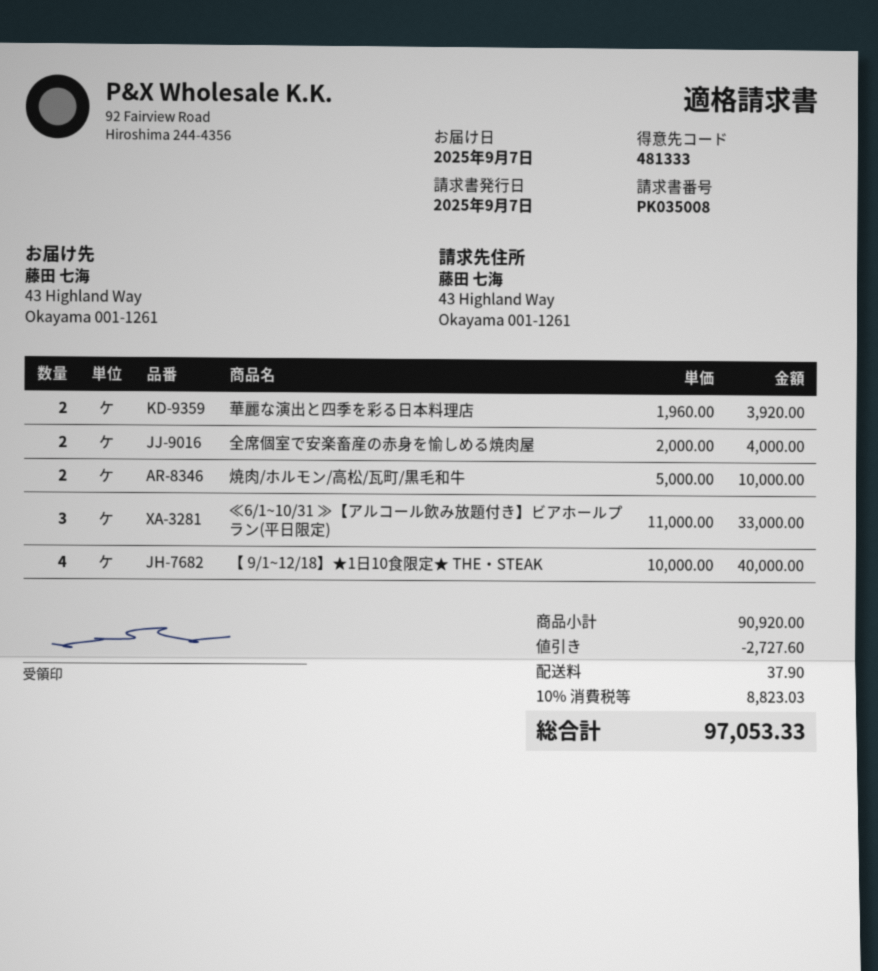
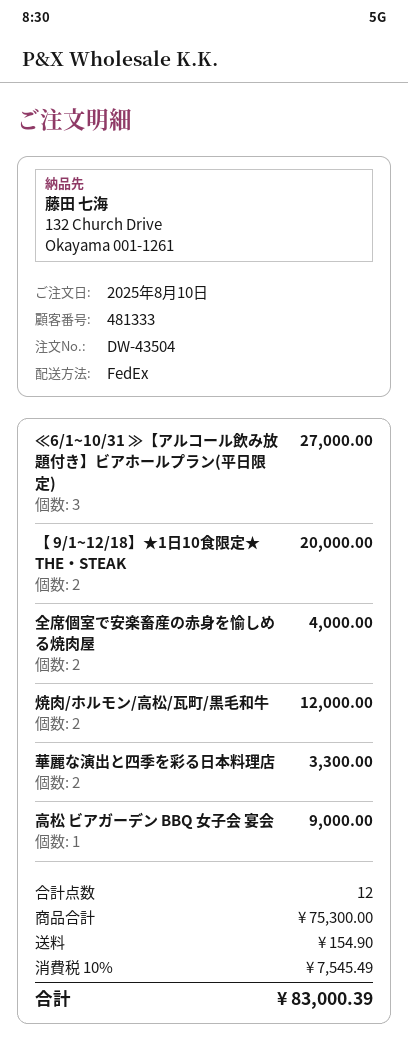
ship to: 43 Highland Way, Okayama 001-1261 -> 132 Church Drive, Okayama 001-1261
華麗な演出と四季を彩る日本料理店: 2 for 3920.00 -> 2 for 3300.00
焼肉/ホルモン/高松/瓦町/黒毛和牛: 2 for 10000.00 -> 2 for 12000.00
≪6/1~10/31 ≫【アルコール飲み放題付き】ビアホールプラン(平日限定): 3 for 33000.00 -> 3 for 27000.00
【 9/1~12/18】★1日10食限定★ THE・STEAK: 4 for 40000.00 -> 2 for 20000.00
高松 ビアガーデン BBQ 女子会 宴会: none -> 1 for 9000.00
subtotal: 90920.00 -> 75300.00
discount: 2727.60 -> none
shipping: 37.90 -> 154.90
tax: 10% = 8823.03 -> 10% = 7545.49
total: 97053.33 -> 83000.39

